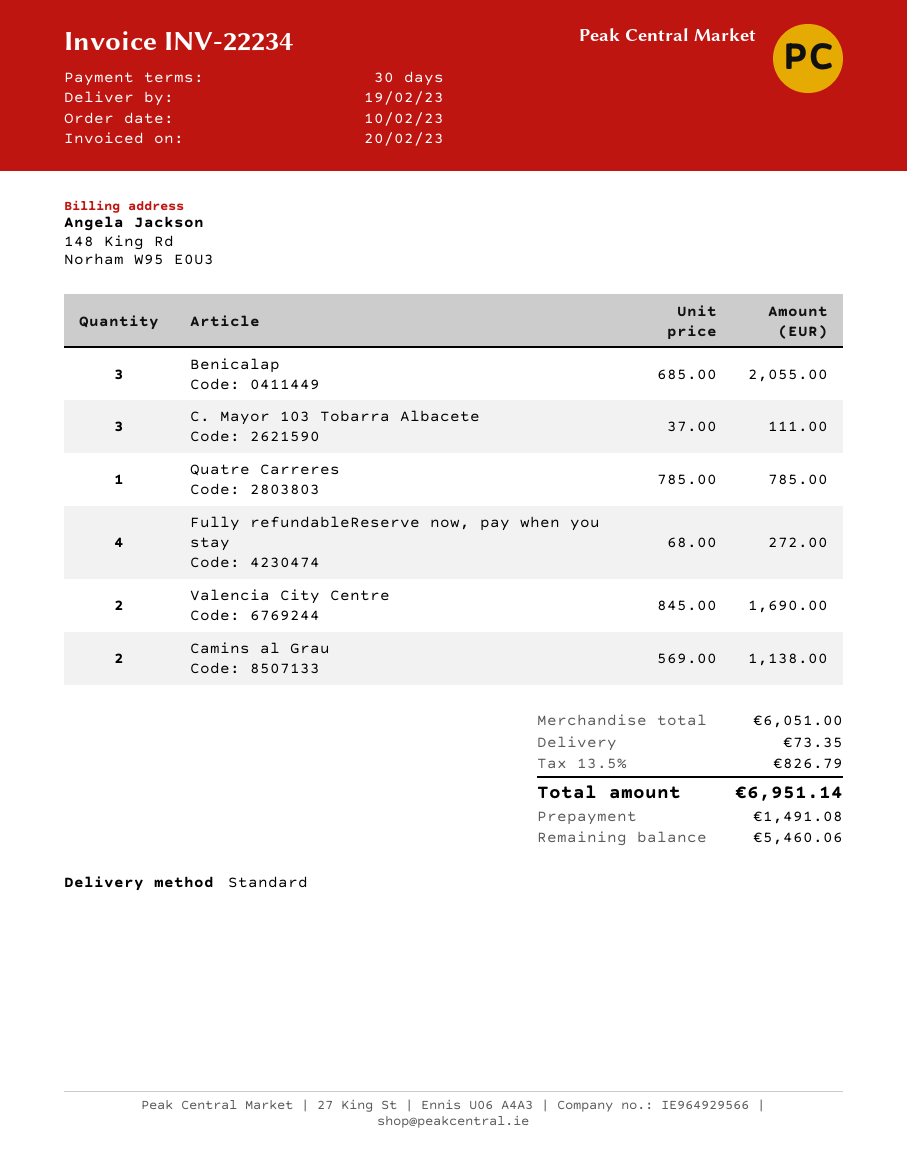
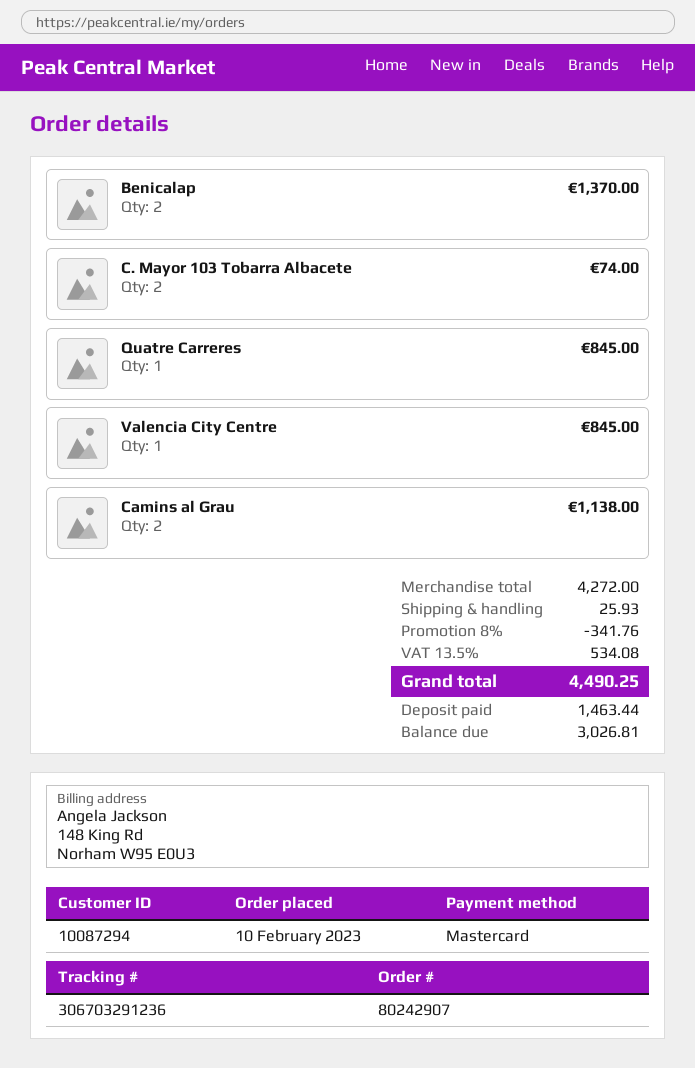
Benicalap: 3 for 2055.00 -> 2 for 1370.00
C. Mayor 103 Tobarra Albacete: 3 for 111.00 -> 2 for 74.00
Quatre Carreres: 1 for 785.00 -> 1 for 845.00
Fully refundableReserve now, pay when you stay: 4 for 272.00 -> none
Valencia City Centre: 2 for 1690.00 -> 1 for 845.00
subtotal: 6051.00 -> 4272.00
discount: none -> 8% = 341.76
shipping: 73.35 -> 25.93
tax: 13.5% = 826.79 -> 13.5% = 534.08
total: 6951.14 -> 4490.25
deposit: 1491.08 -> 1463.44
balance: 5460.06 -> 3026.81

